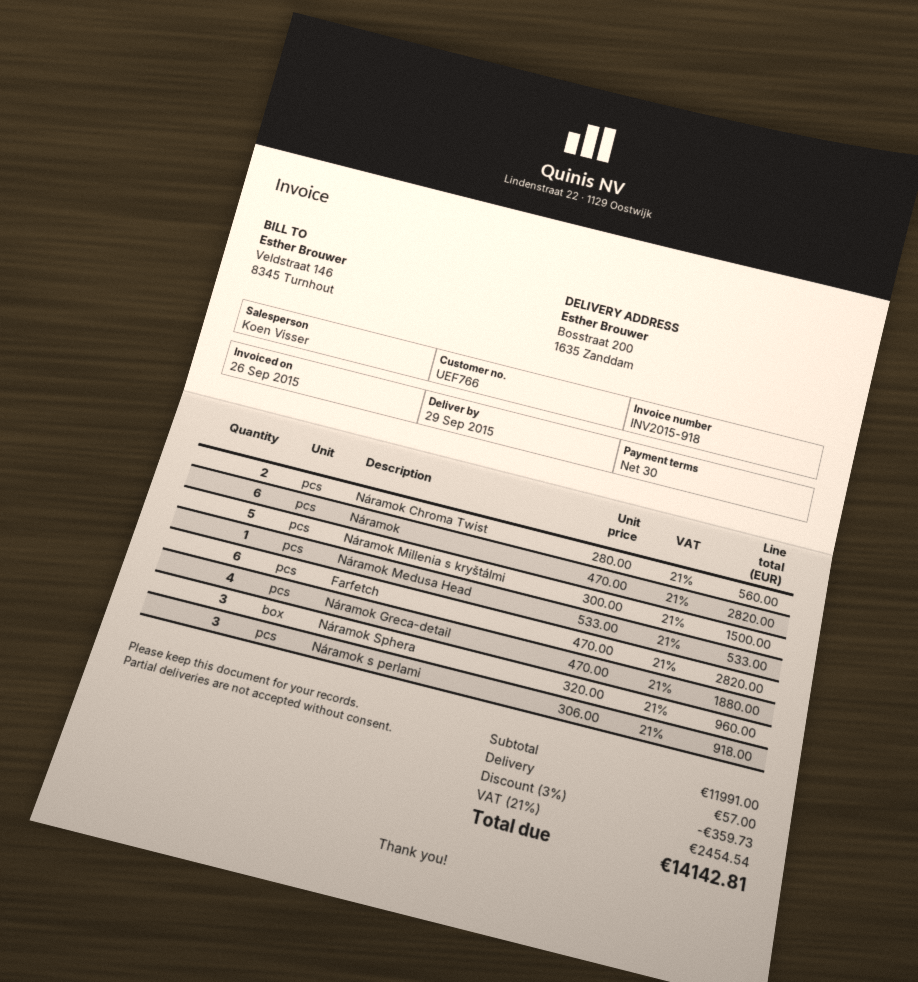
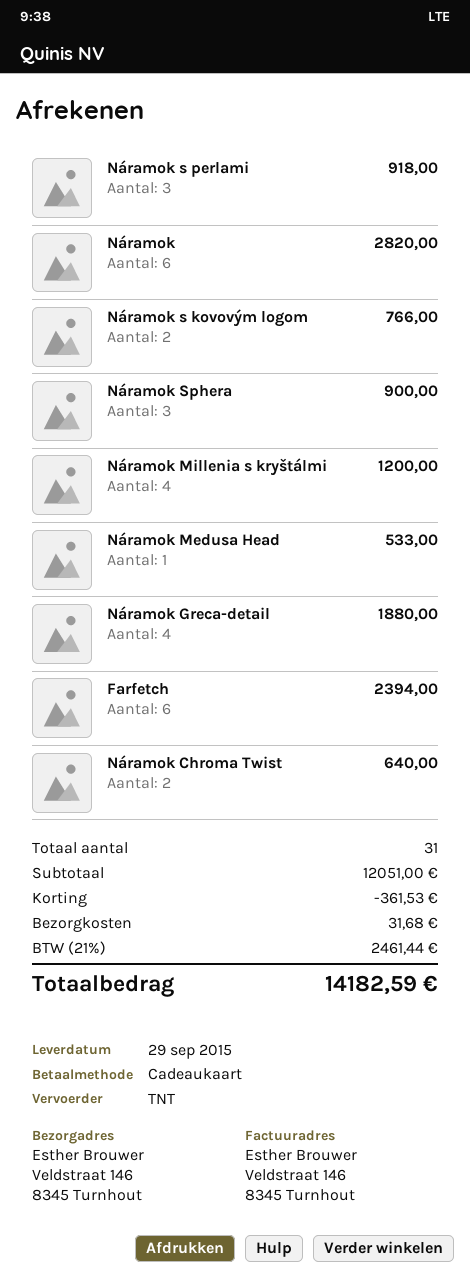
ship to: Bosstraat 200, 1635 Zanddam -> Veldstraat 146, 8345 Turnhout
Náramok Chroma Twist: 2 for 560.00 -> 2 for 640.00
Náramok Millenia s kryštálmi: 5 for 1500.00 -> 4 for 1200.00
Farfetch: 6 for 2820.00 -> 6 for 2394.00
Náramok Sphera: 3 for 960.00 -> 3 for 900.00
Náramok s kovovým logom: none -> 2 for 766.00
subtotal: 11991.00 -> 12051.00
discount: 359.73 -> 361.53
shipping: 57.00 -> 31.68
tax: 21% = 2454.54 -> 21% = 2461.44
total: 14142.81 -> 14182.59

